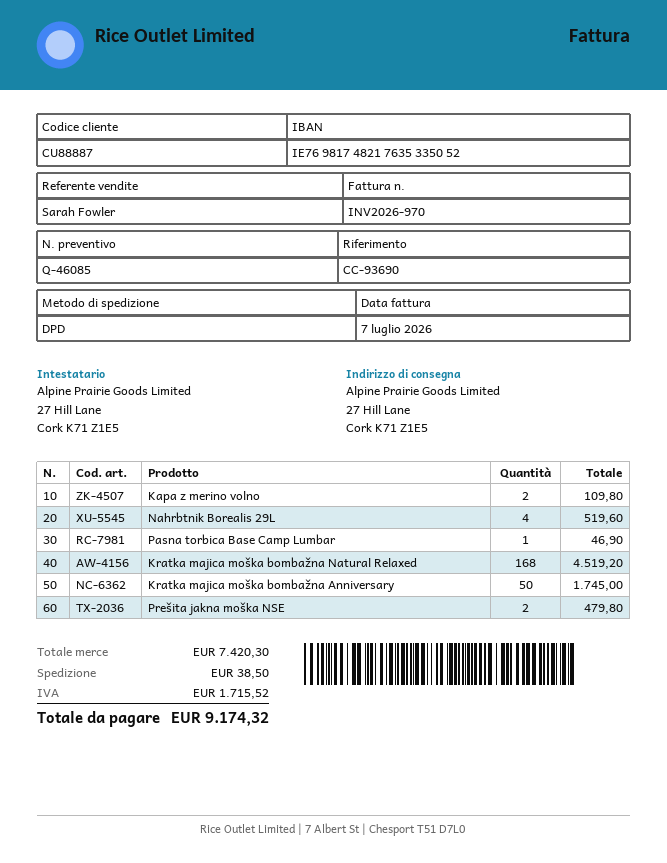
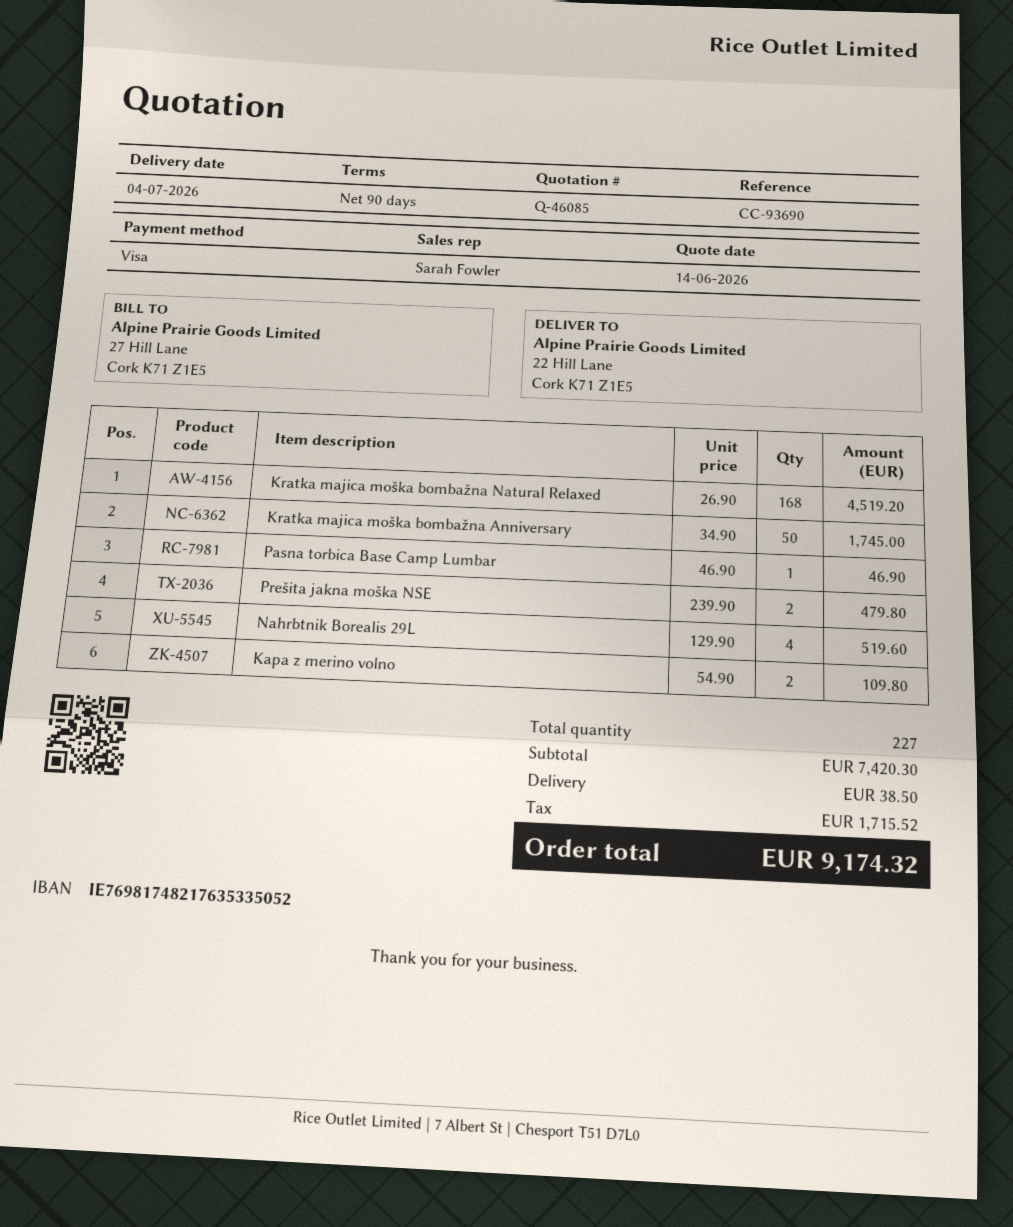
ship to: 27 Hill Lane, Cork K71 Z1E5 -> 22 Hill Lane, Cork K71 Z1E5

